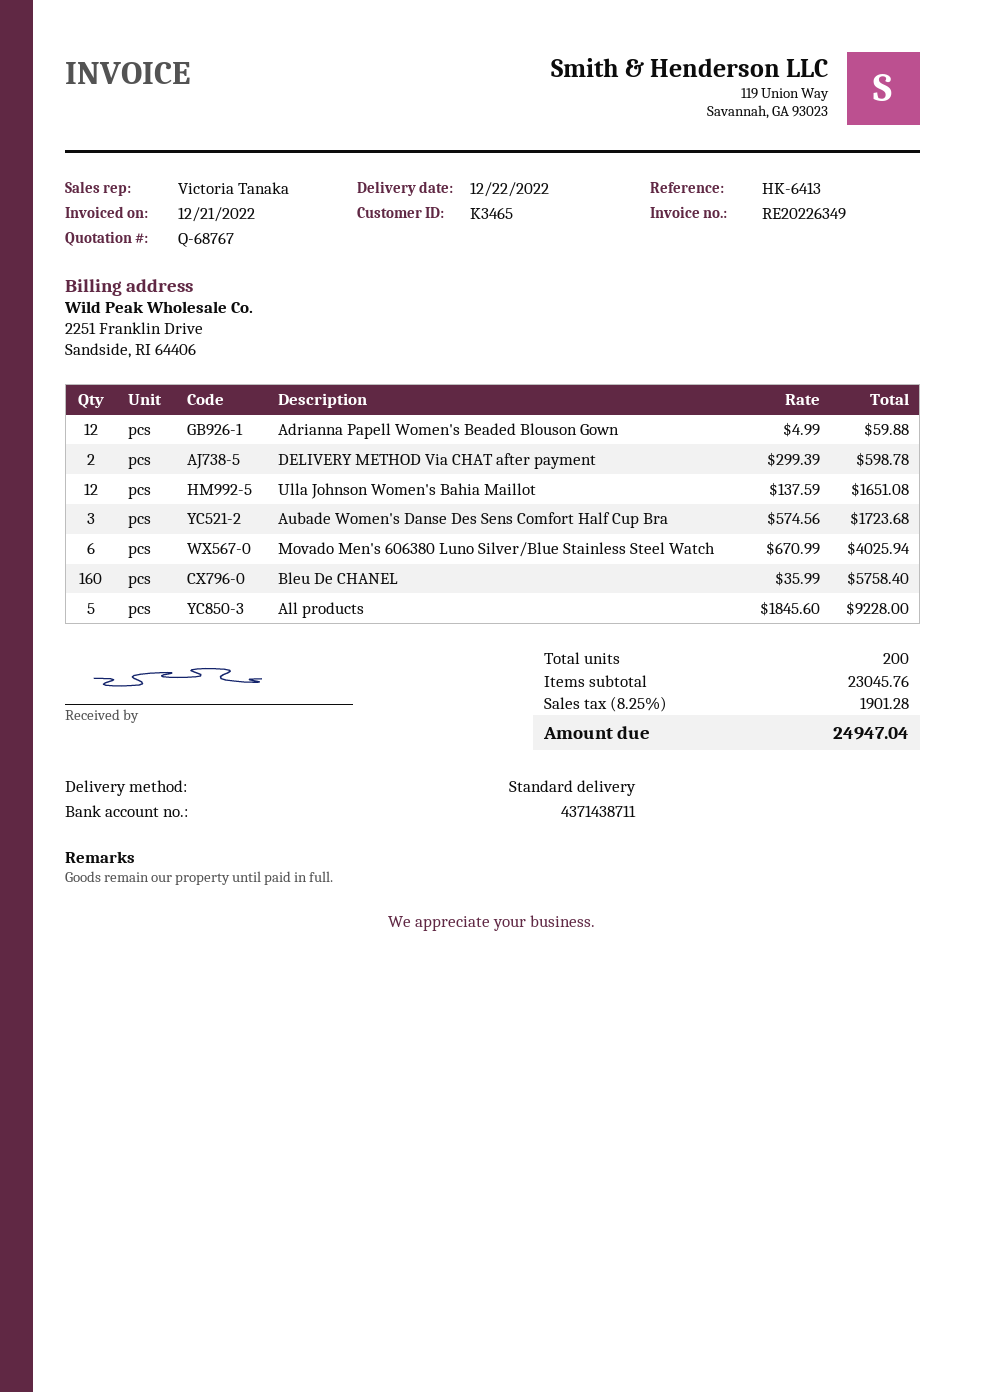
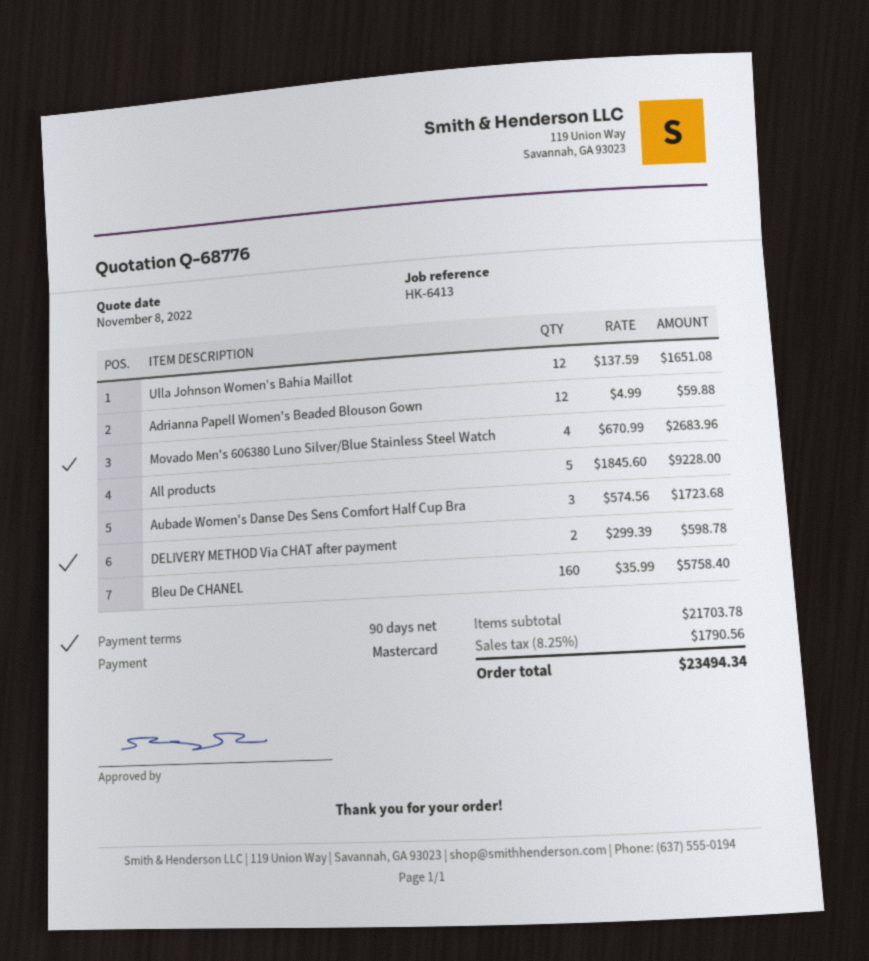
quote number: Q-68767 -> Q-68776
Movado Men's 606380 Luno Silver/Blue Stainless Steel Watch: 6 x 670.99 = 4025.94 -> 4 x 670.99 = 2683.96
subtotal: 23045.76 -> 21703.78
tax: 8.25% = 1901.28 -> 8.25% = 1790.56
total: 24947.04 -> 23494.34

